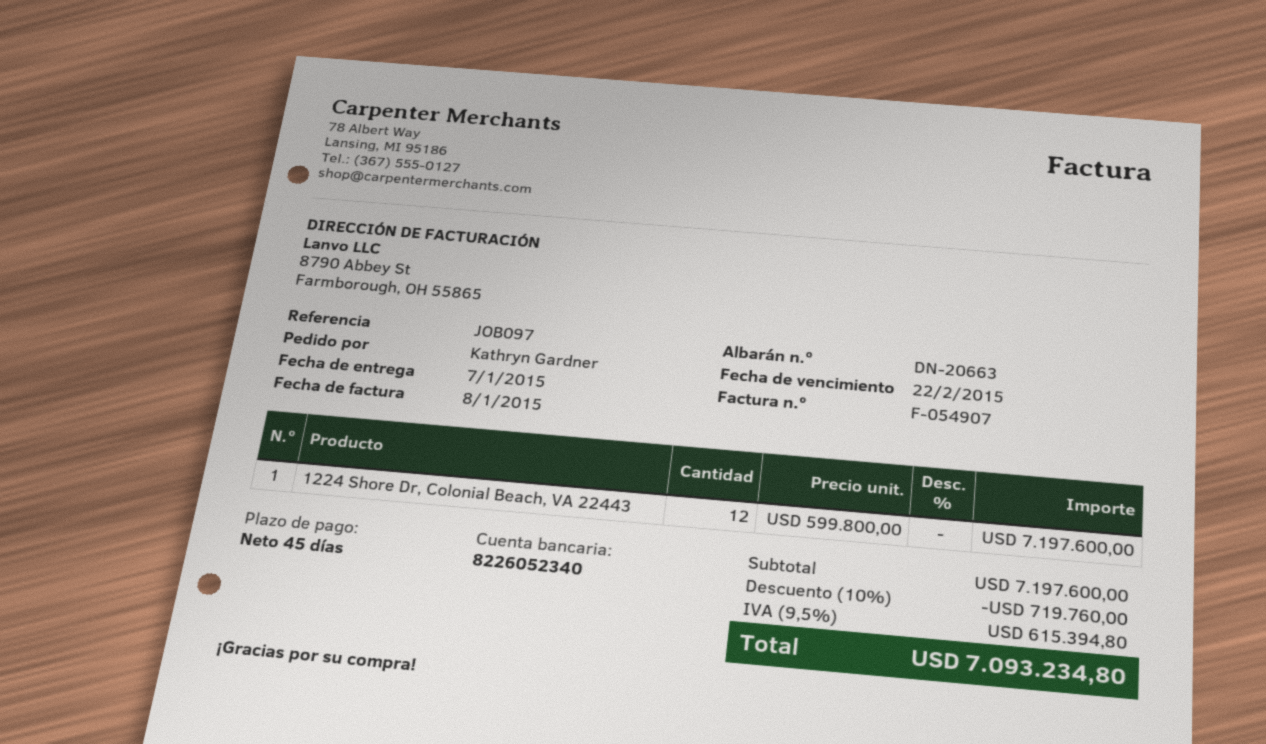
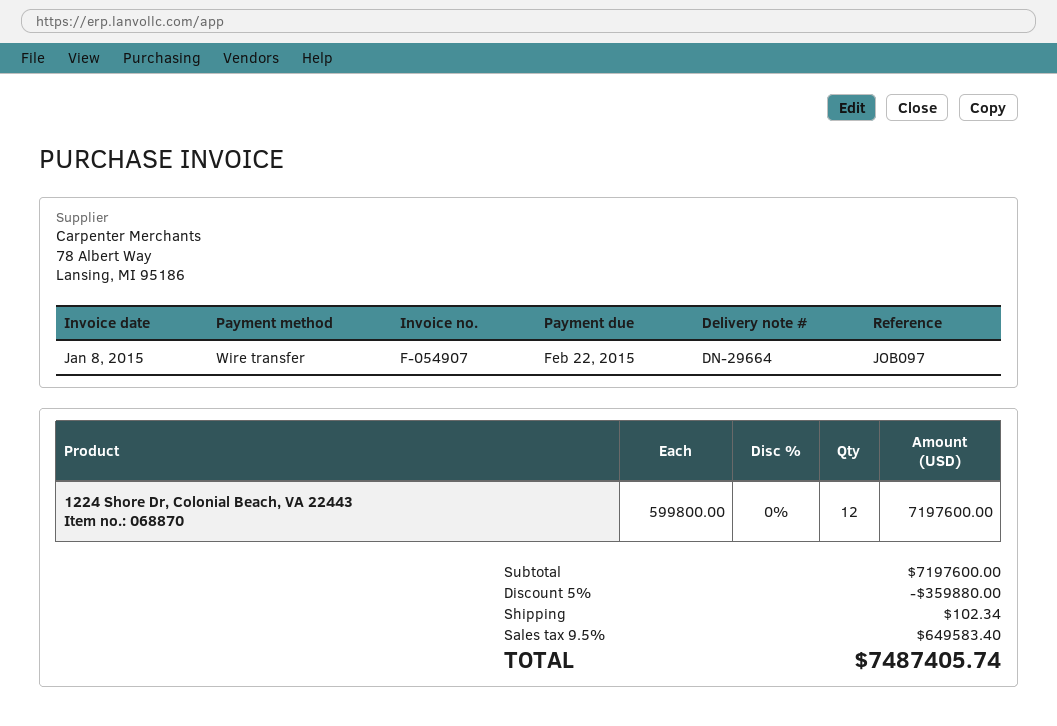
delivery note number: DN-20663 -> DN-29664
discount: 10% = 719760.00 -> 5% = 359880.00
shipping: none -> 102.34
tax: 9.5% = 615394.80 -> 9.5% = 649583.40
total: 7093234.80 -> 7487405.74

